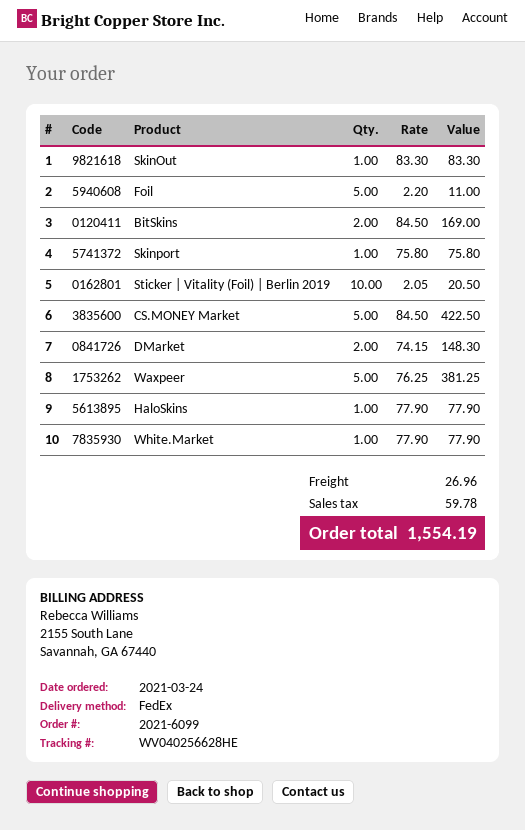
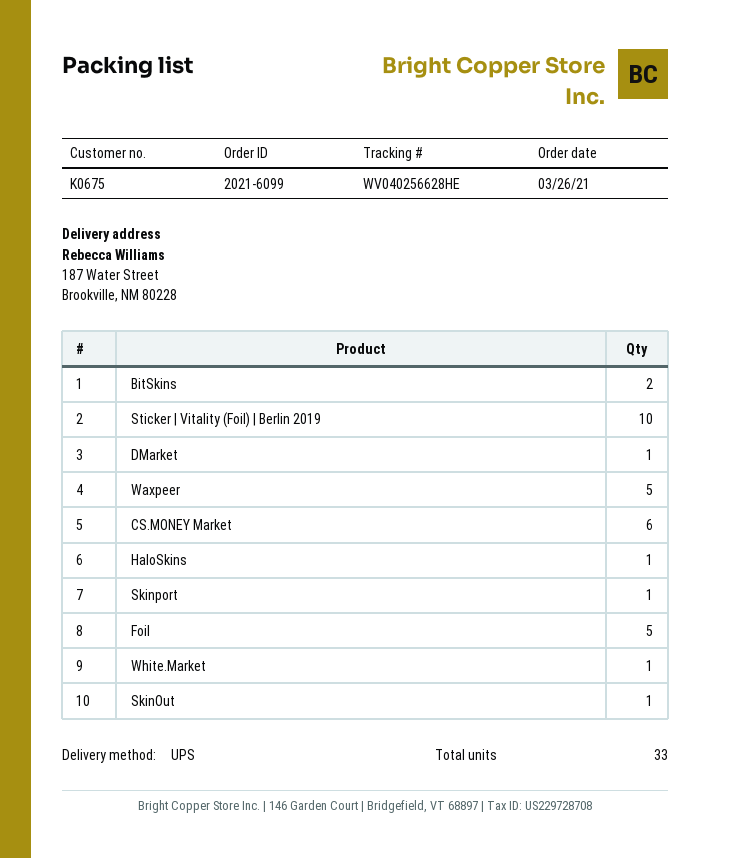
order date: 2021-03-24 -> 2021-03-26
shipping method: FedEx -> UPS
CS.MONEY Market: 5 -> 6
DMarket: 2 -> 1

